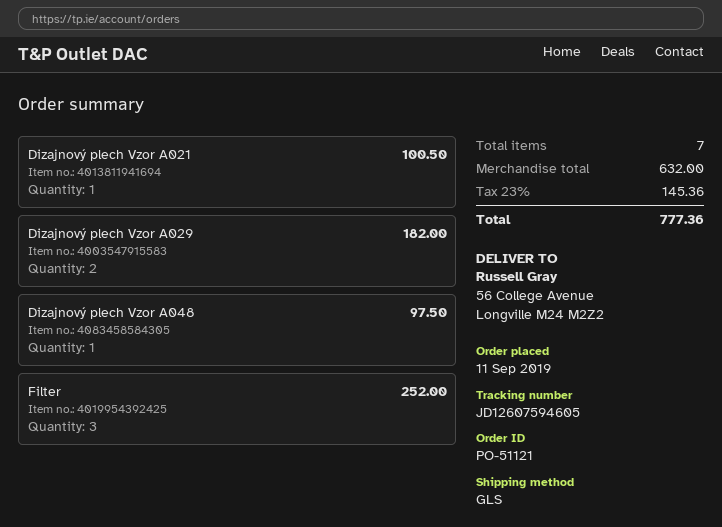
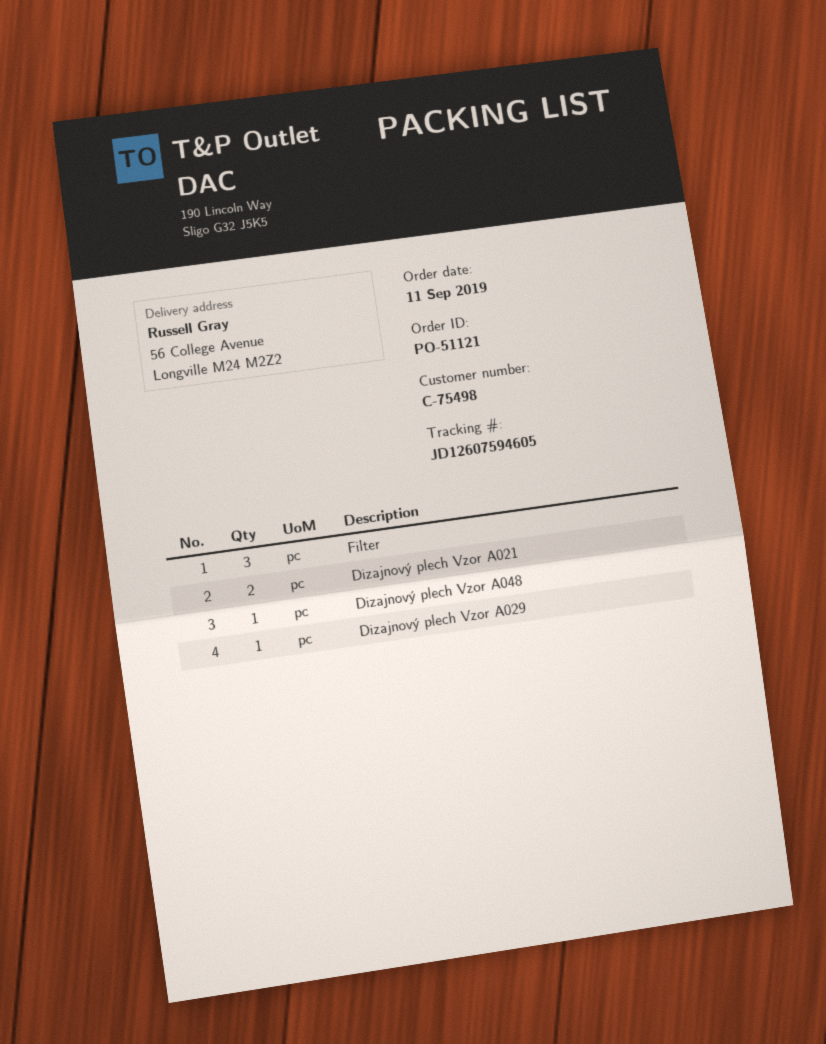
Dizajnový plech Vzor A021: 1 -> 2
Dizajnový plech Vzor A029: 2 -> 1

